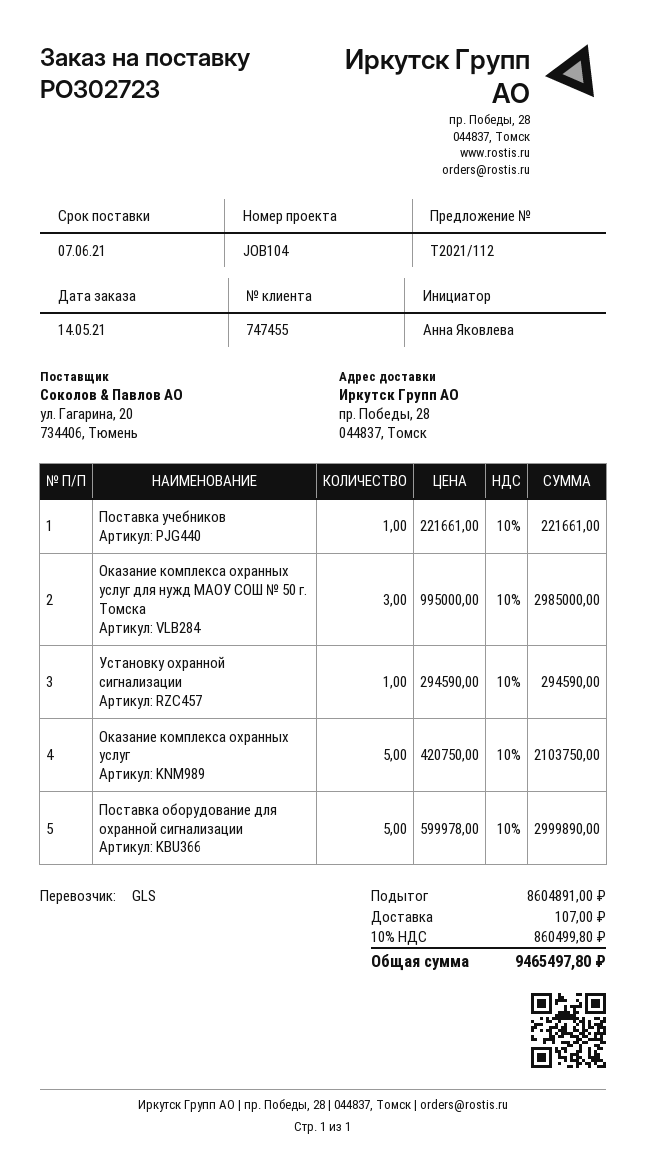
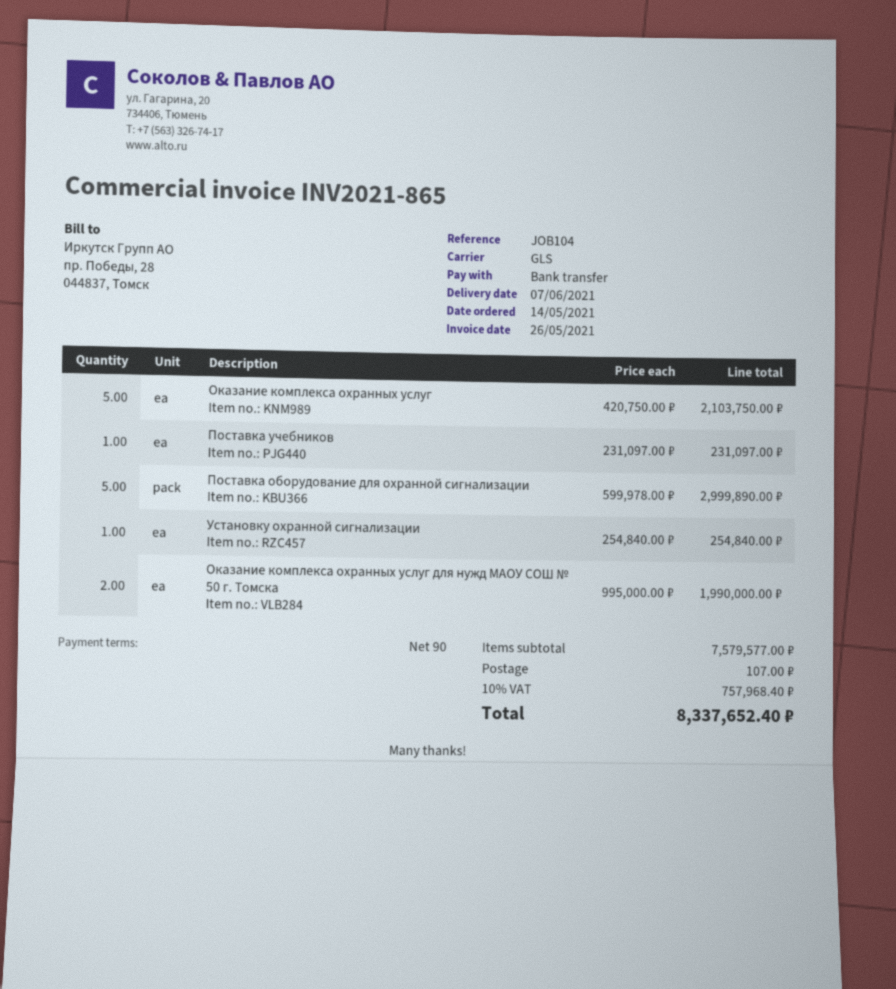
Поставка учебников: 1 x 221661.00 = 221661.00 -> 1 x 231097.00 = 231097.00
Оказание комплекса охранных услуг для нужд МАОУ СОШ № 50 г. Томска: 3 x 995000.00 = 2985000.00 -> 2 x 995000.00 = 1990000.00
Установку охранной сигнализации: 1 x 294590.00 = 294590.00 -> 1 x 254840.00 = 254840.00
subtotal: 8604891.00 -> 7579577.00
tax: 10% = 860499.80 -> 10% = 757968.40
total: 9465497.80 -> 8337652.40

